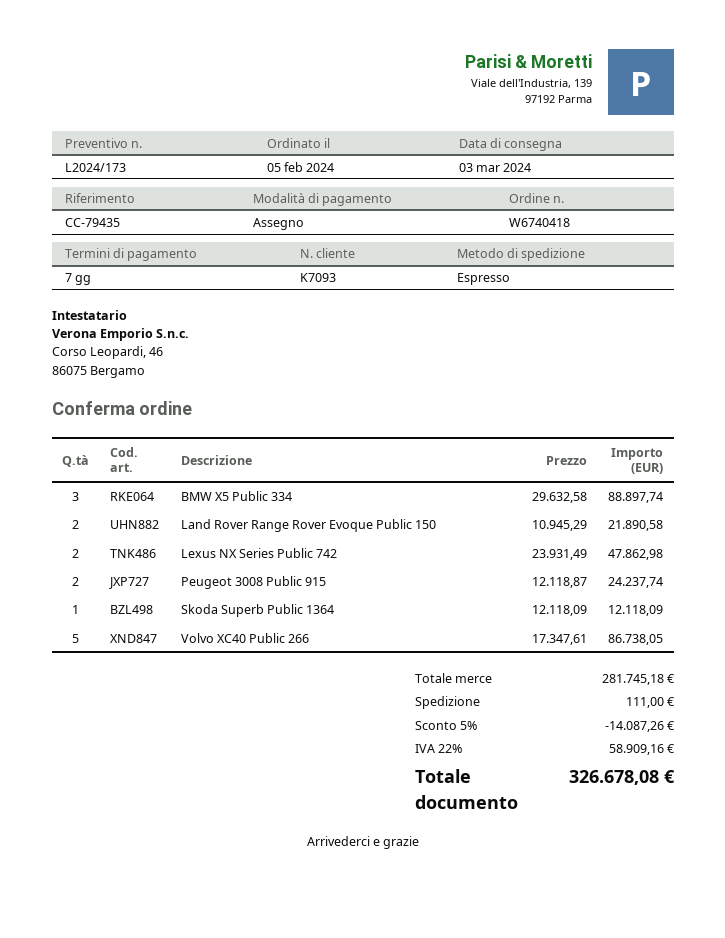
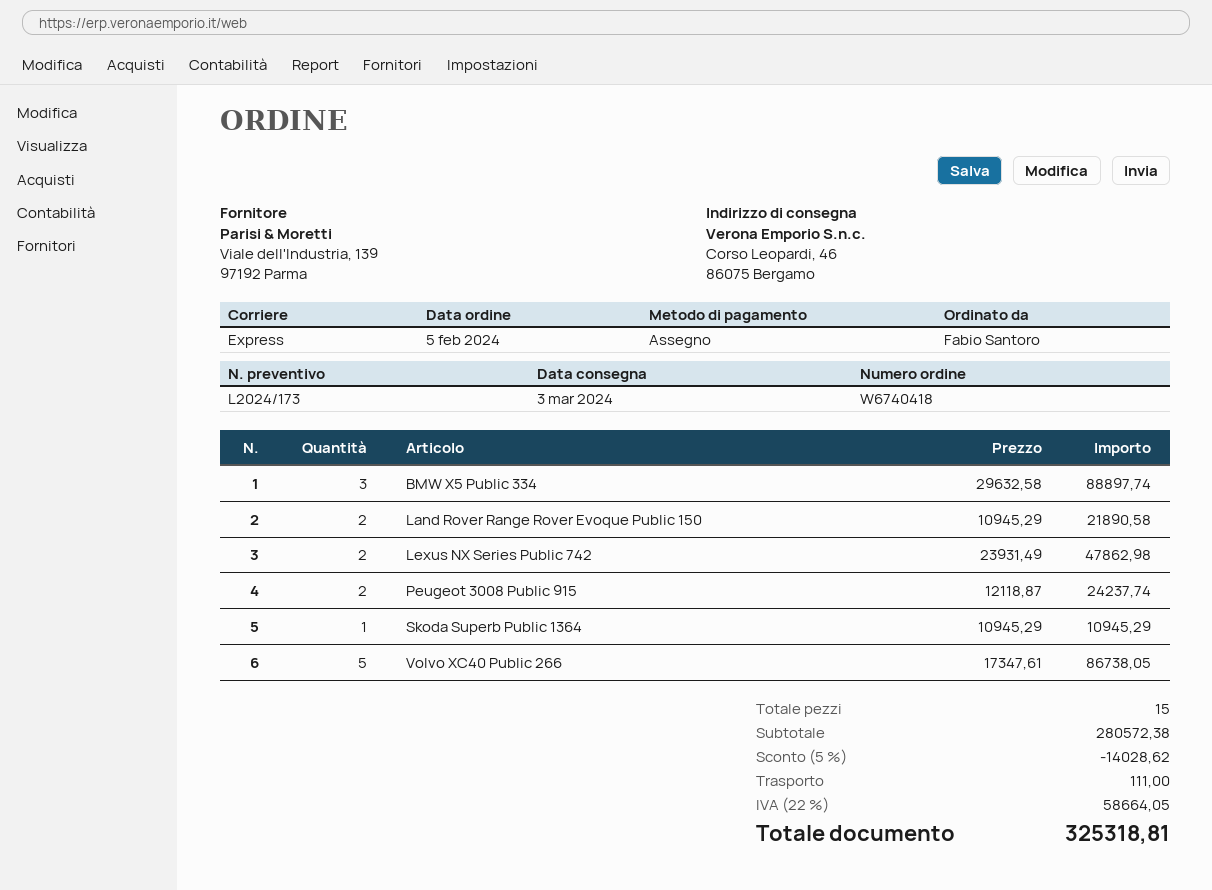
Skoda Superb Public 1364: 1 x 12118.09 = 12118.09 -> 1 x 10945.29 = 10945.29
subtotal: 281745.18 -> 280572.38
discount: 5% = 14087.26 -> 5% = 14028.62
tax: 22% = 58909.16 -> 22% = 58664.05
total: 326678.08 -> 325318.81

